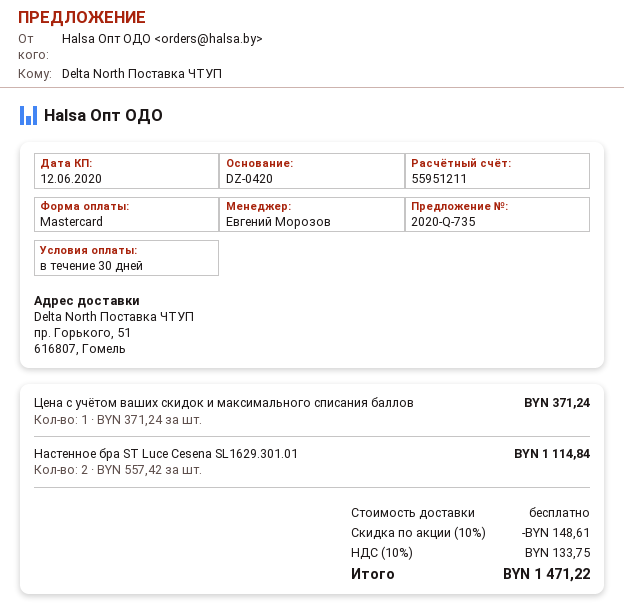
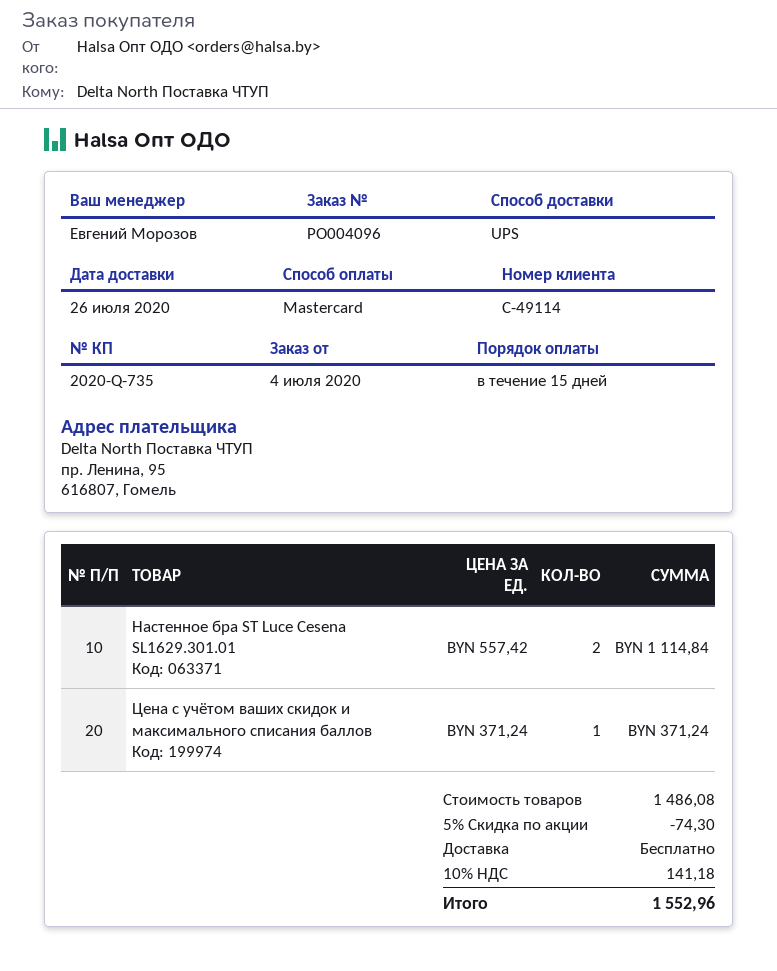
payment terms: 30 days -> 15 days
discount: 10% = 148.61 -> 5% = 74.30
tax: 10% = 133.75 -> 10% = 141.18
total: 1471.22 -> 1552.96

